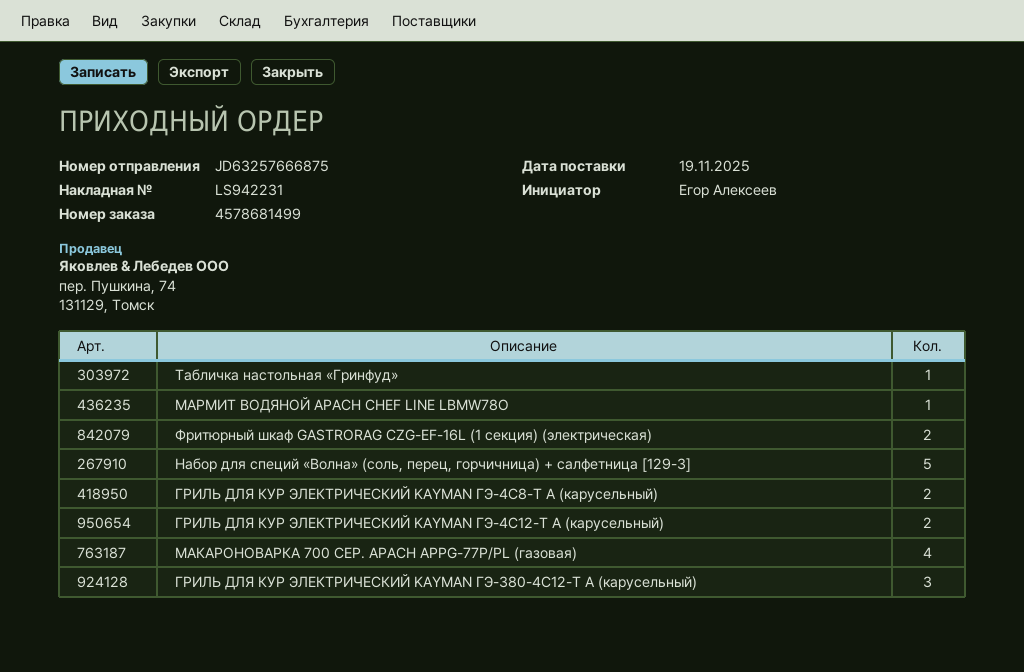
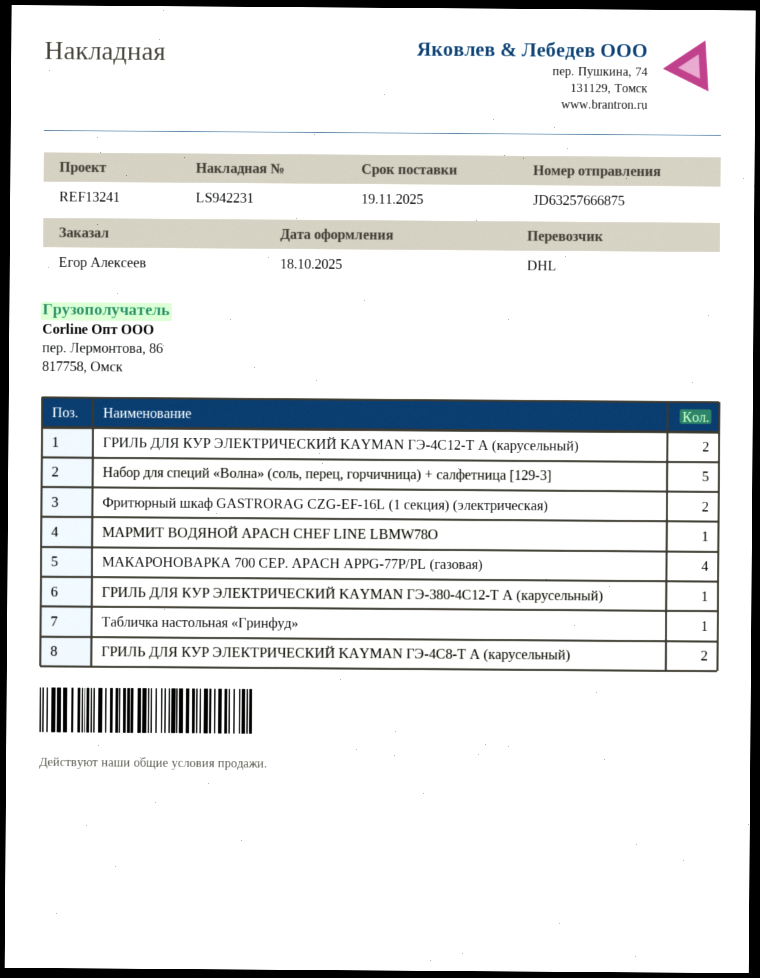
ГРИЛЬ ДЛЯ КУР ЭЛЕКТРИЧЕСКИЙ KAYMAN ГЭ-380-4C12-Т A (карусельный): 3 -> 1

